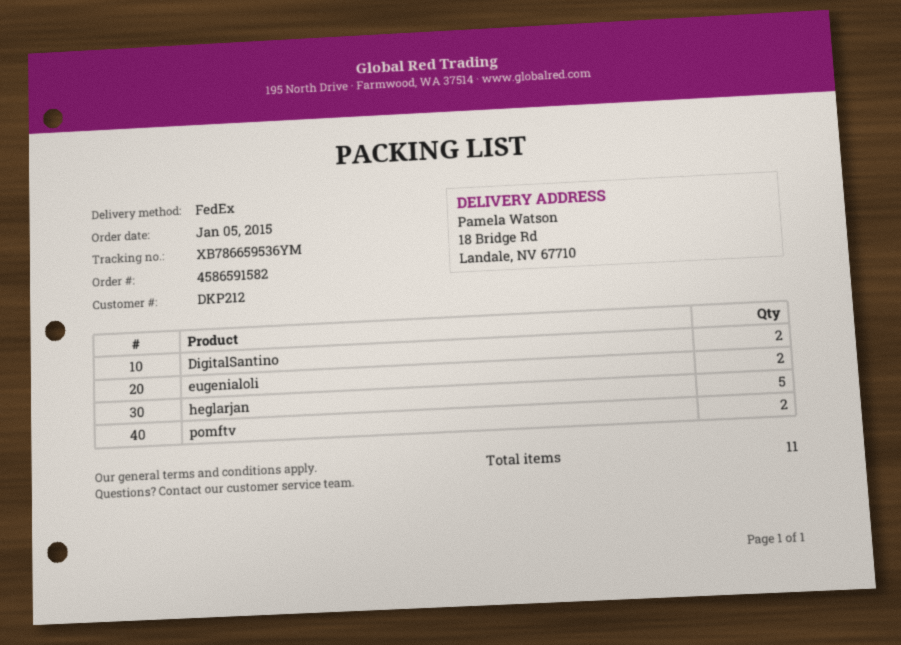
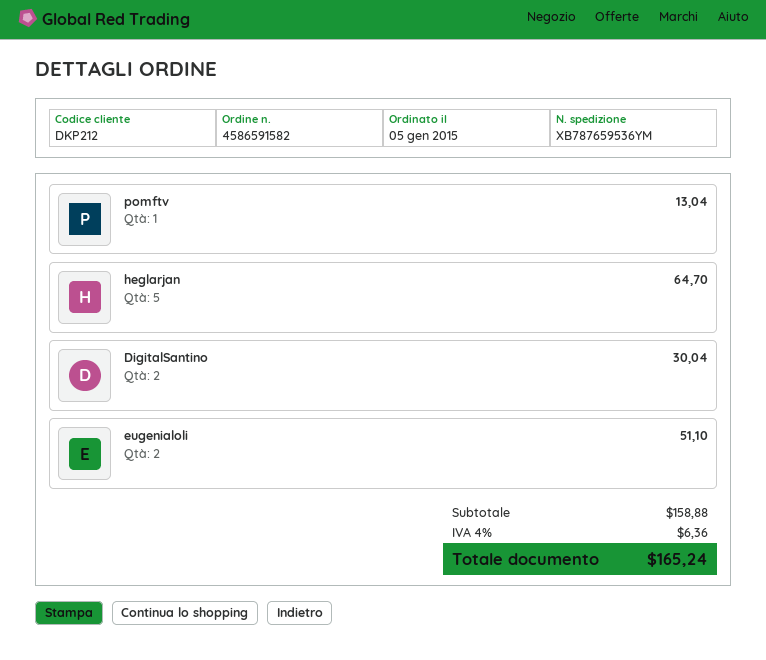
tracking number: XB786659536YM -> XB787659536YM
pomftv: 2 -> 1

